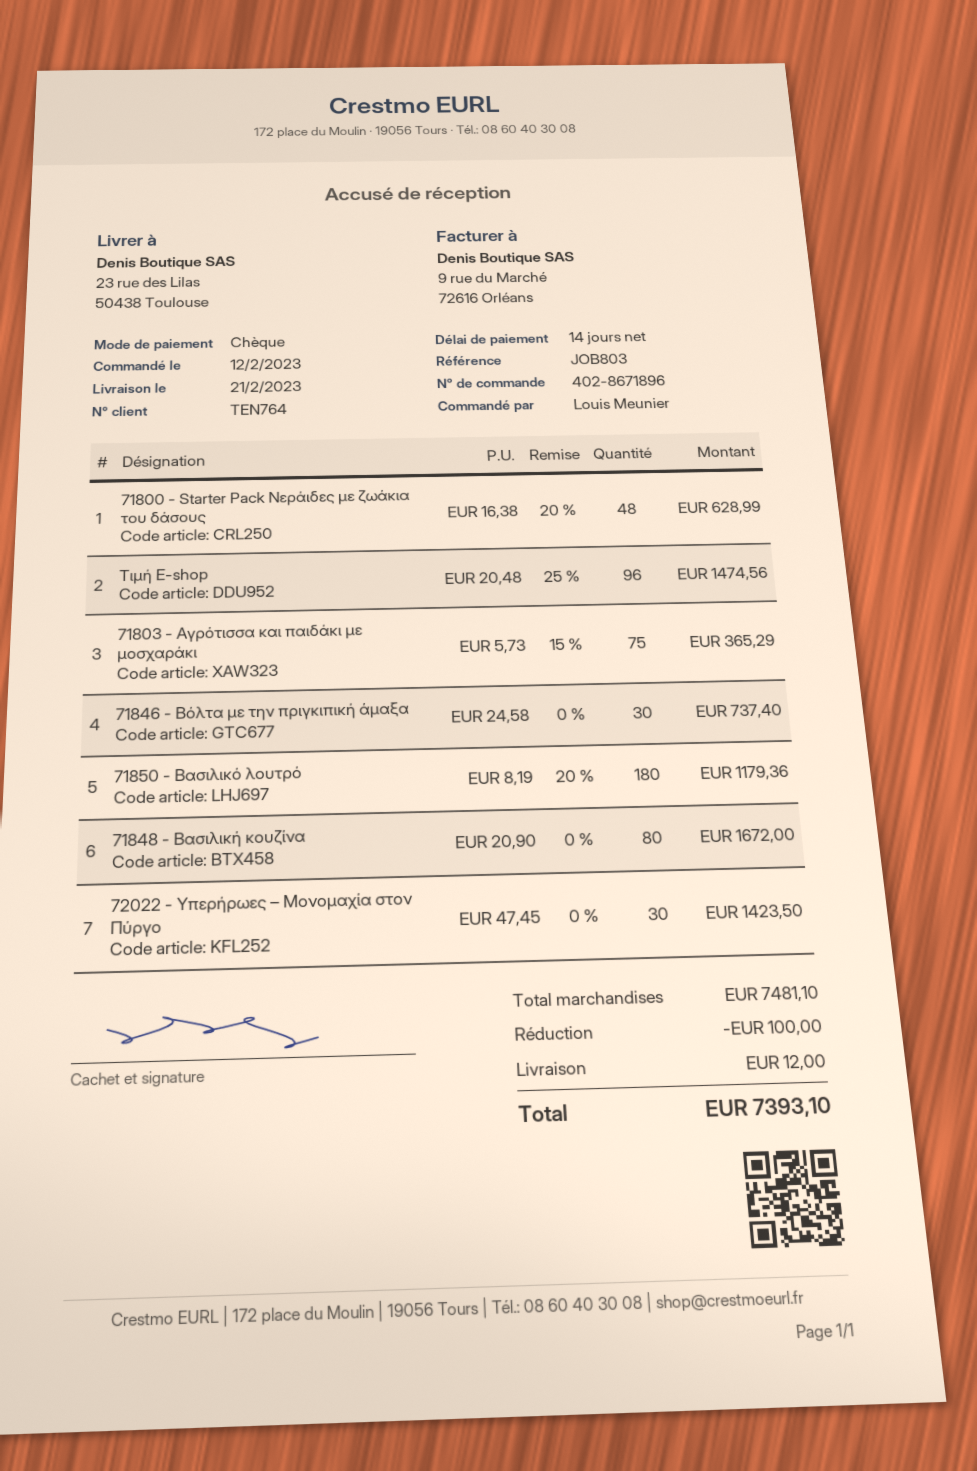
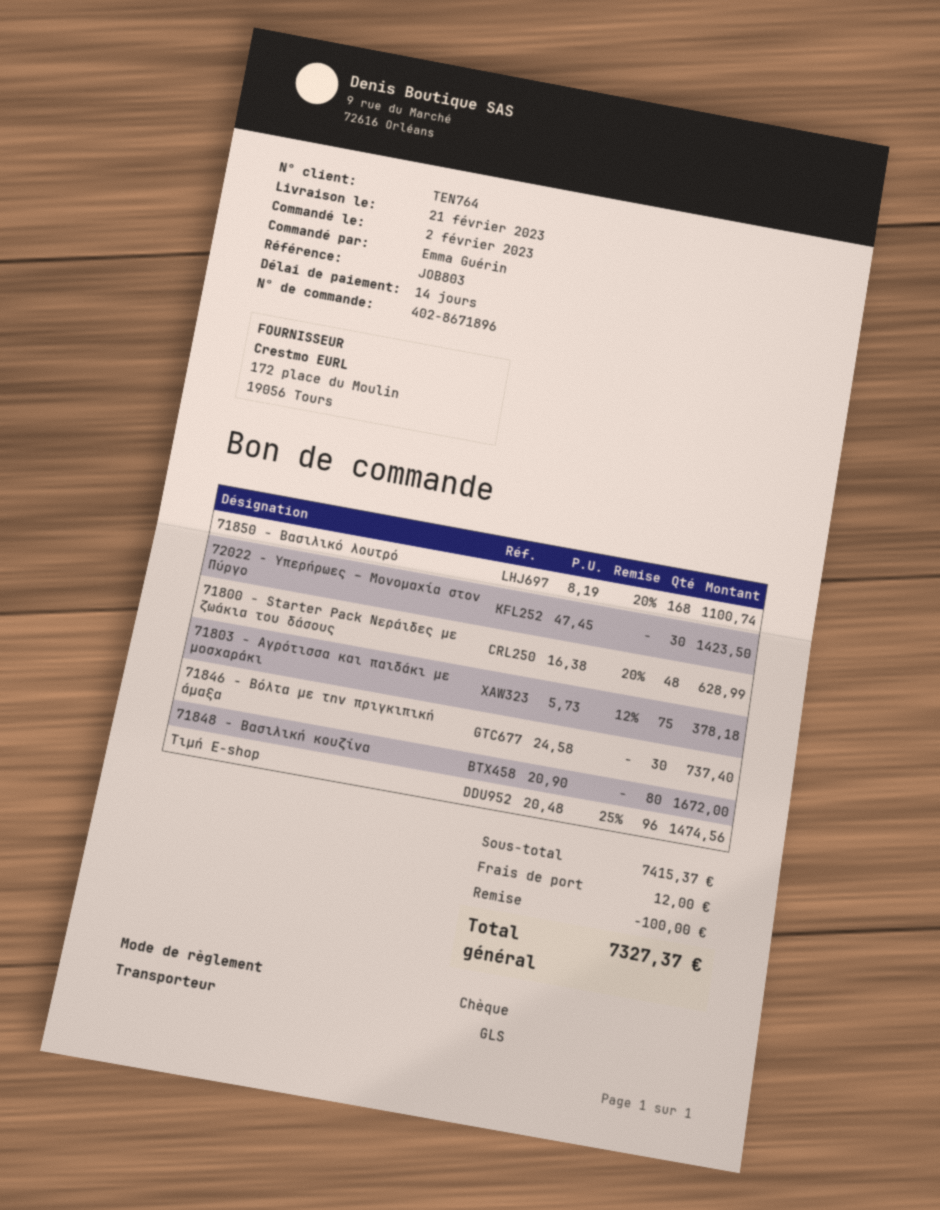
order date: 2023-02-12 -> 2023-02-02
ordered by: Louis Meunier -> Emma Guérin
71803 - Αγρότισσα και παιδάκι με μοσχαράκι: 75 x 5.73 - 15% = 365.29 -> 75 x 5.73 - 12% = 378.18
71850 - Βασιλικό λουτρό: 180 x 8.19 - 20% = 1179.36 -> 168 x 8.19 - 20% = 1100.74
subtotal: 7481.10 -> 7415.37
total: 7393.10 -> 7327.37

